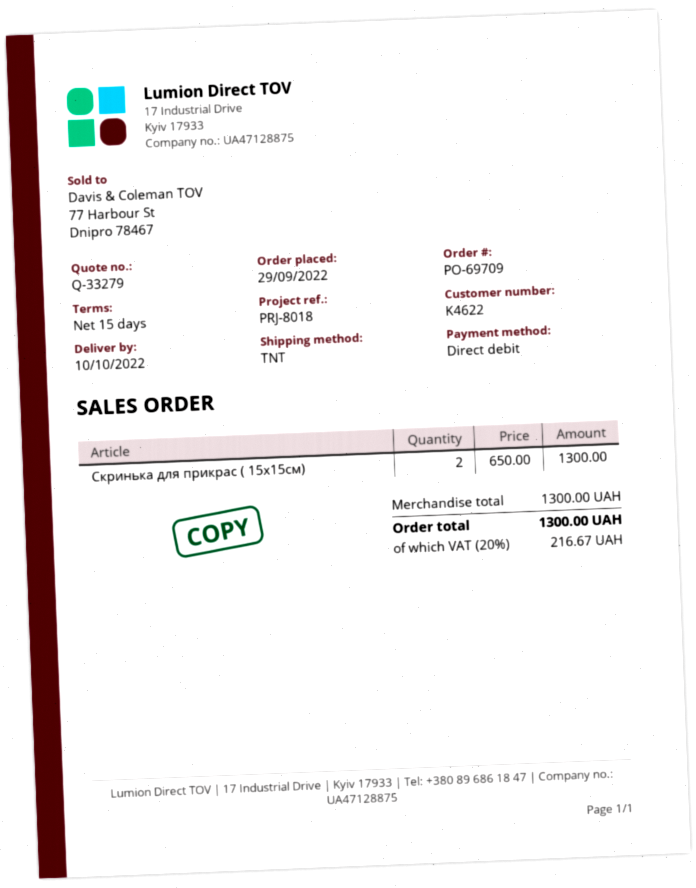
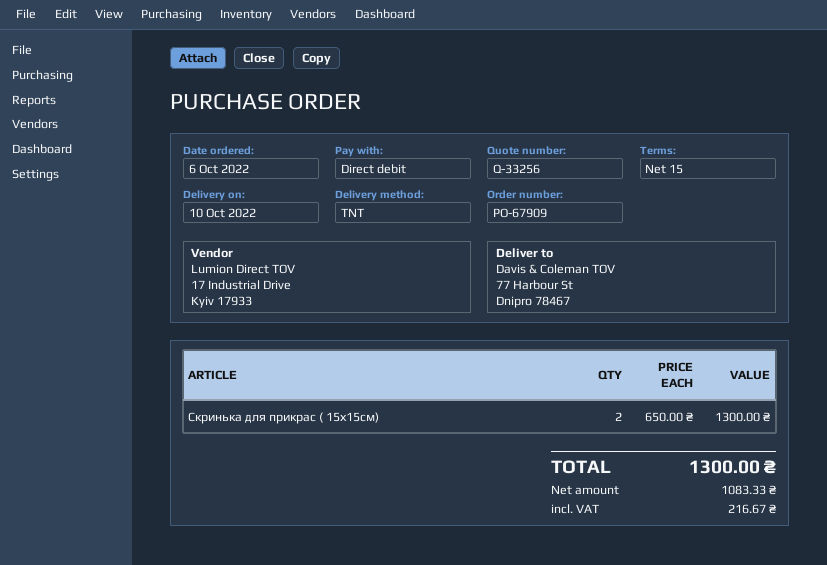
quote number: Q-33279 -> Q-33256
order number: PO-69709 -> PO-67909
order date: 2022-09-29 -> 2022-10-06

